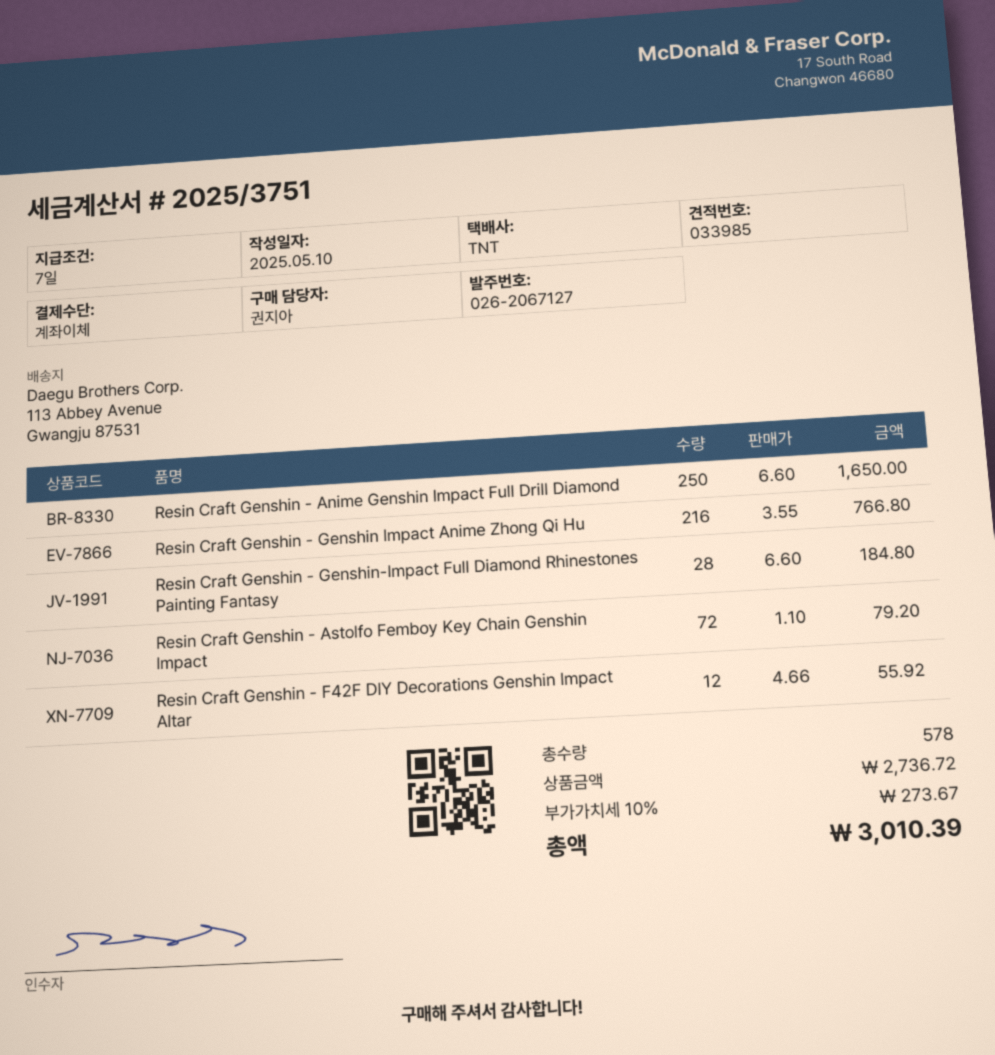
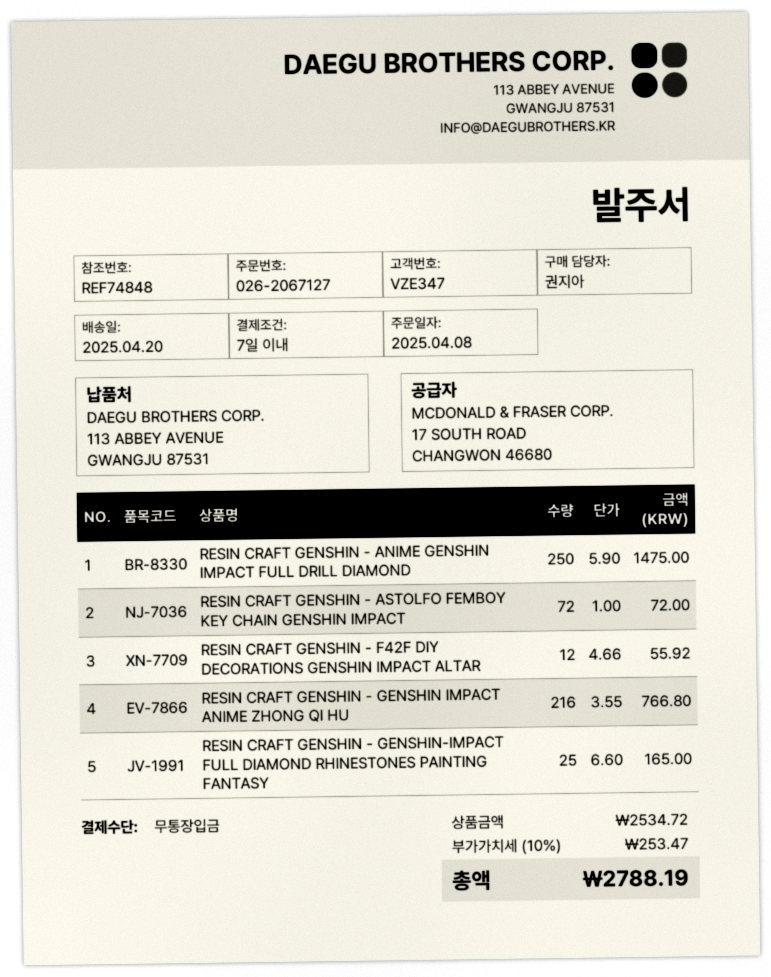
Resin Craft Genshin - Anime Genshin Impact Full Drill Diamond: 250 x 6.60 = 1650.00 -> 250 x 5.90 = 1475.00
Resin Craft Genshin - Genshin-Impact Full Diamond Rhinestones Painting Fantasy: 28 x 6.60 = 184.80 -> 25 x 6.60 = 165.00
Resin Craft Genshin - Astolfo Femboy Key Chain Genshin Impact: 72 x 1.10 = 79.20 -> 72 x 1.00 = 72.00
subtotal: 2736.72 -> 2534.72
tax: 10% = 273.67 -> 10% = 253.47
total: 3010.39 -> 2788.19

